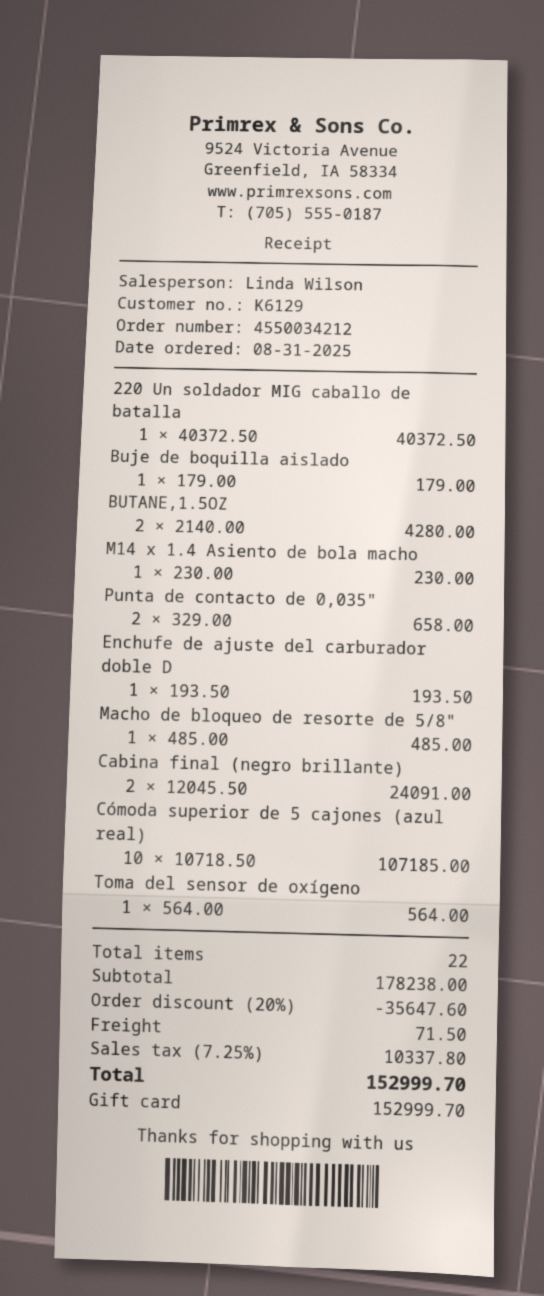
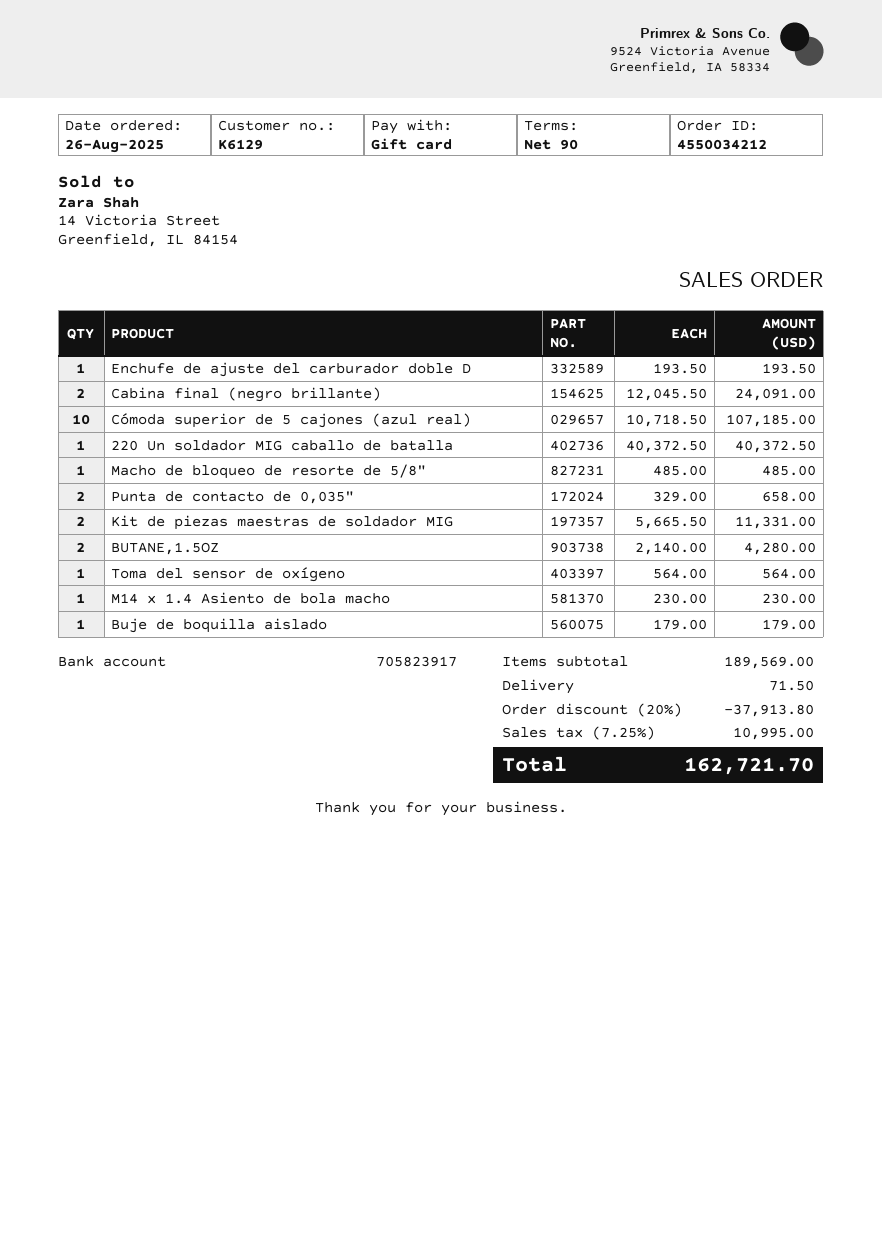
order date: 2025-08-31 -> 2025-08-26
Kit de piezas maestras de soldador MIG: none -> 2 x 5665.50 = 11331.00
subtotal: 178238.00 -> 189569.00
discount: 20% = 35647.60 -> 20% = 37913.80
tax: 7.25% = 10337.80 -> 7.25% = 10995.00
total: 152999.70 -> 162721.70

